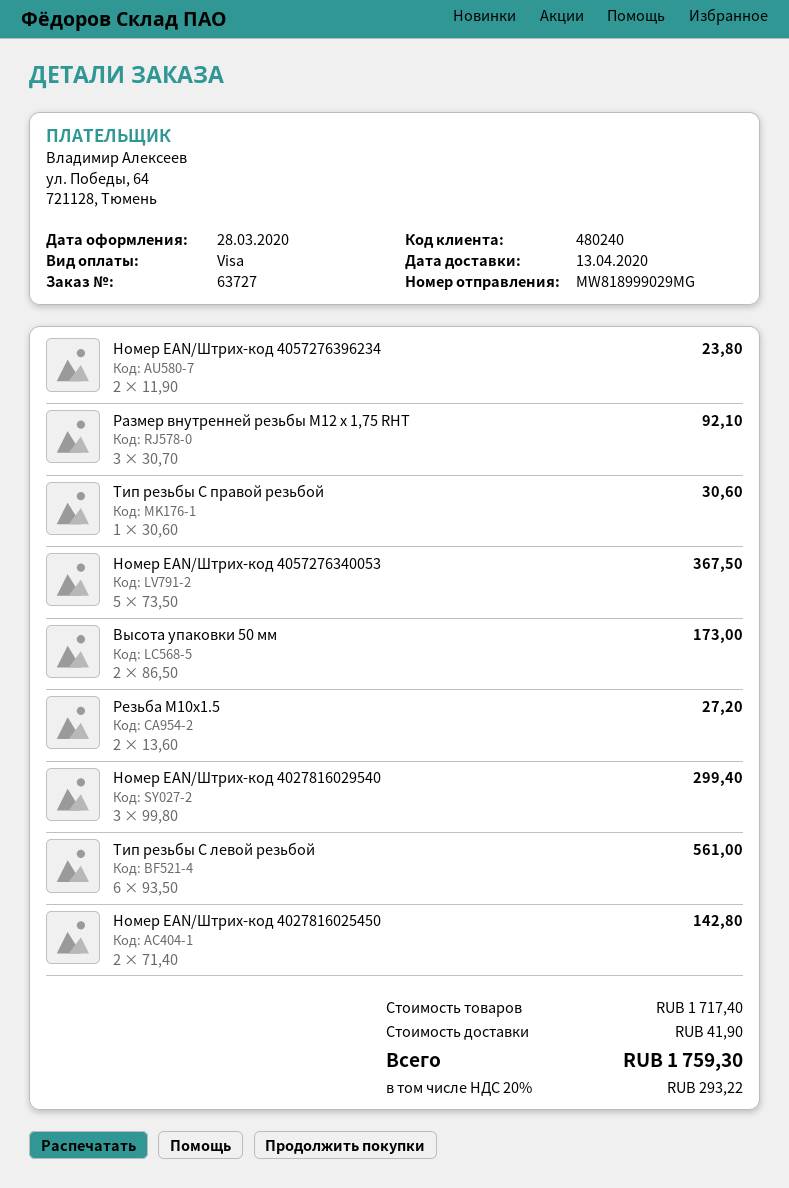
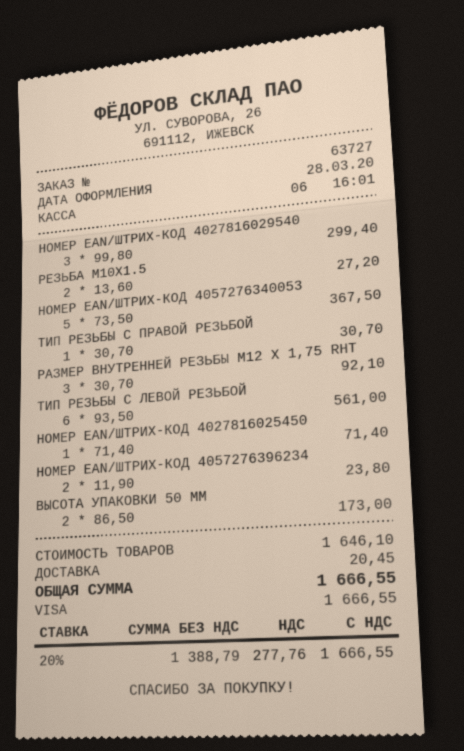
Тип резьбы С правой резьбой: 1 x 30.60 = 30.60 -> 1 x 30.70 = 30.70
Номер EAN/Штрих-код 4027816025450: 2 x 71.40 = 142.80 -> 1 x 71.40 = 71.40
subtotal: 1717.40 -> 1646.10
shipping: 41.90 -> 20.45
tax: 20% = 293.22 -> 20% = 277.76
total: 1759.30 -> 1666.55

